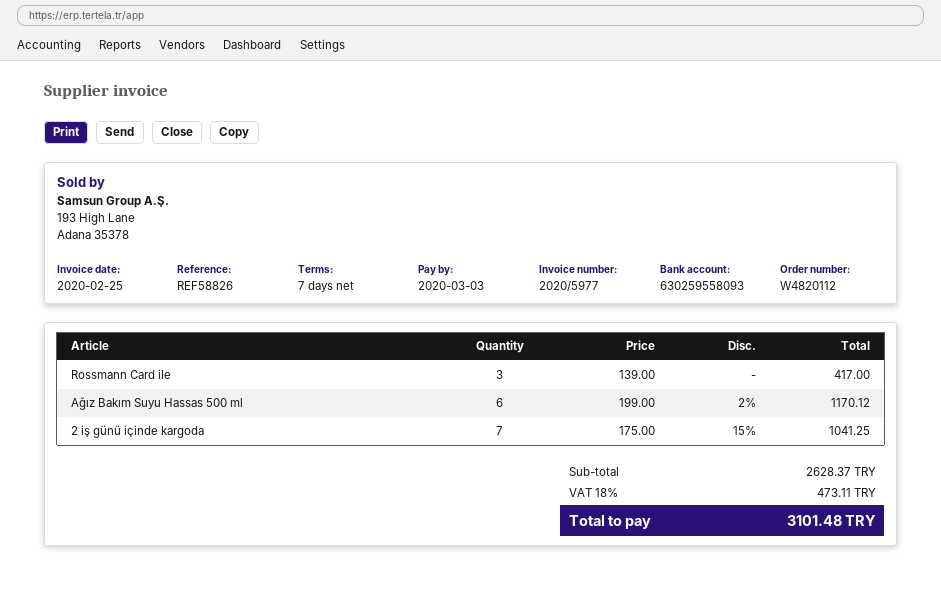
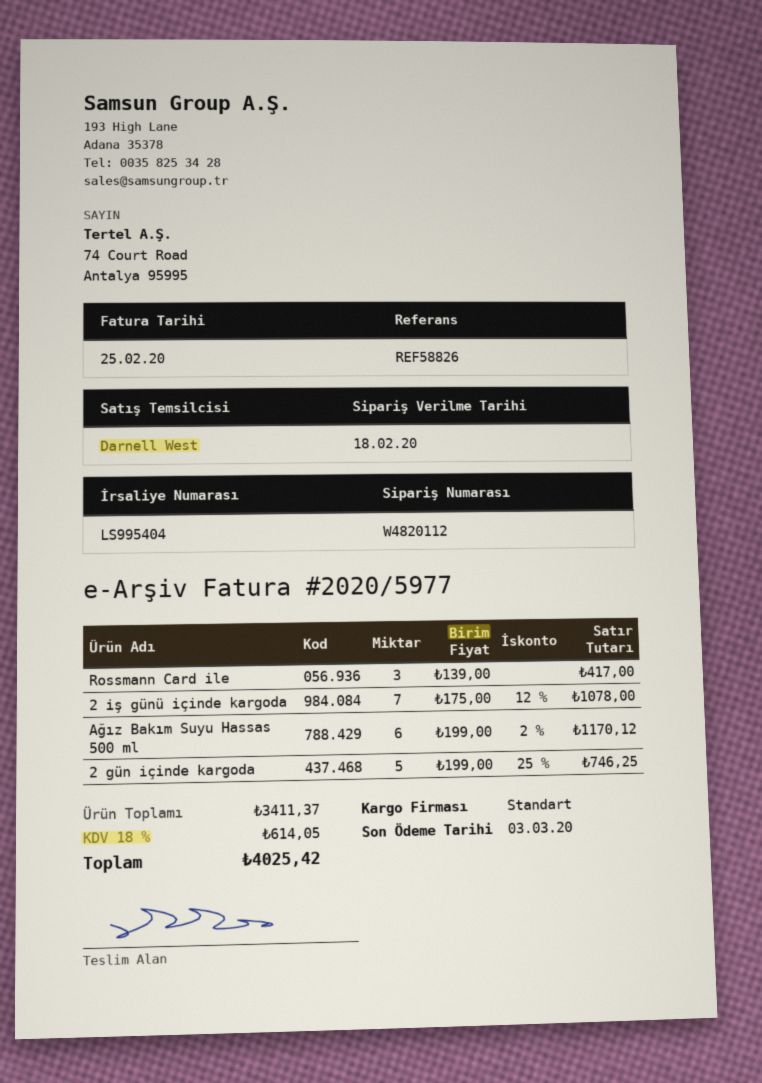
2 iş günü içinde kargoda: 7 x 175.00 - 15% = 1041.25 -> 7 x 175.00 - 12% = 1078.00
2 gün içinde kargoda: none -> 5 x 199.00 - 25% = 746.25
subtotal: 2628.37 -> 3411.37
tax: 18% = 473.11 -> 18% = 614.05
total: 3101.48 -> 4025.42

